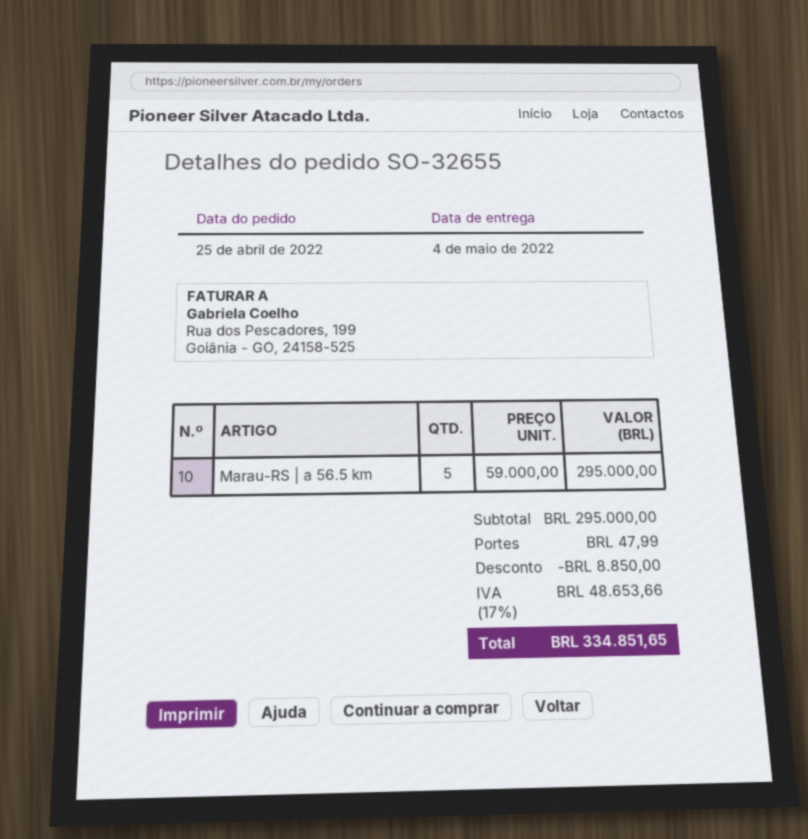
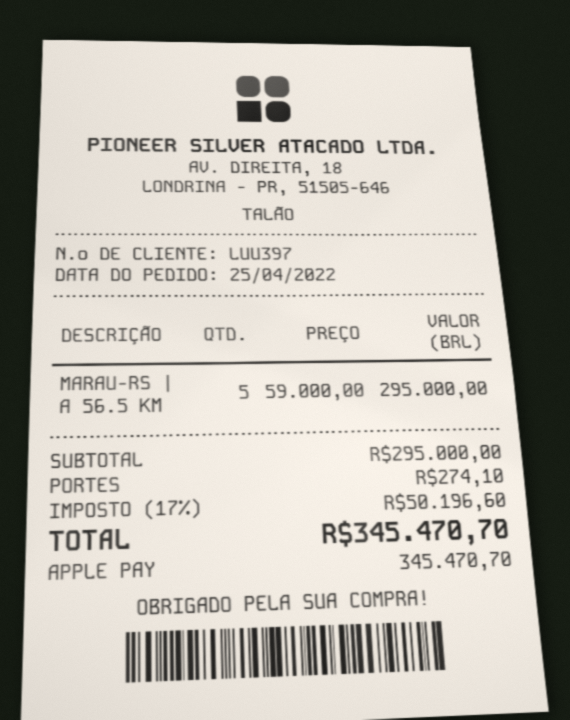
discount: 8850.00 -> none
shipping: 47.99 -> 274.10
tax: 17% = 48653.66 -> 17% = 50196.60
total: 334851.65 -> 345470.70

